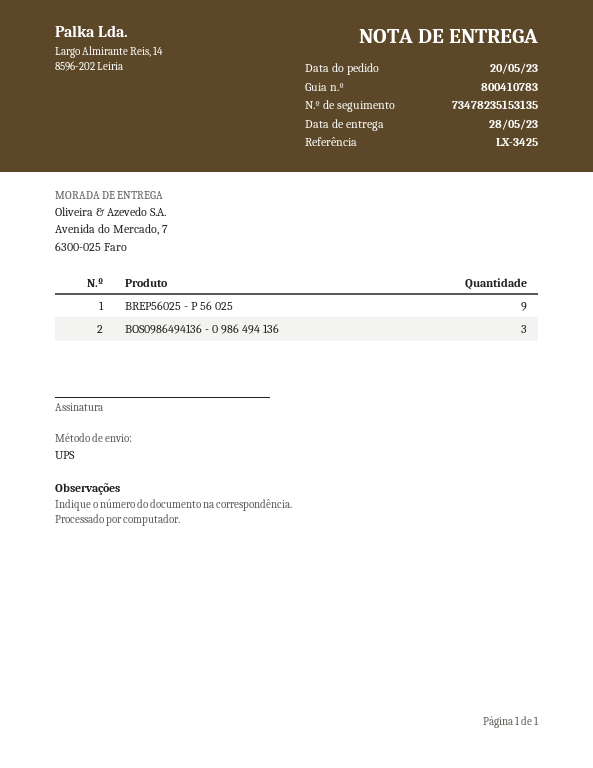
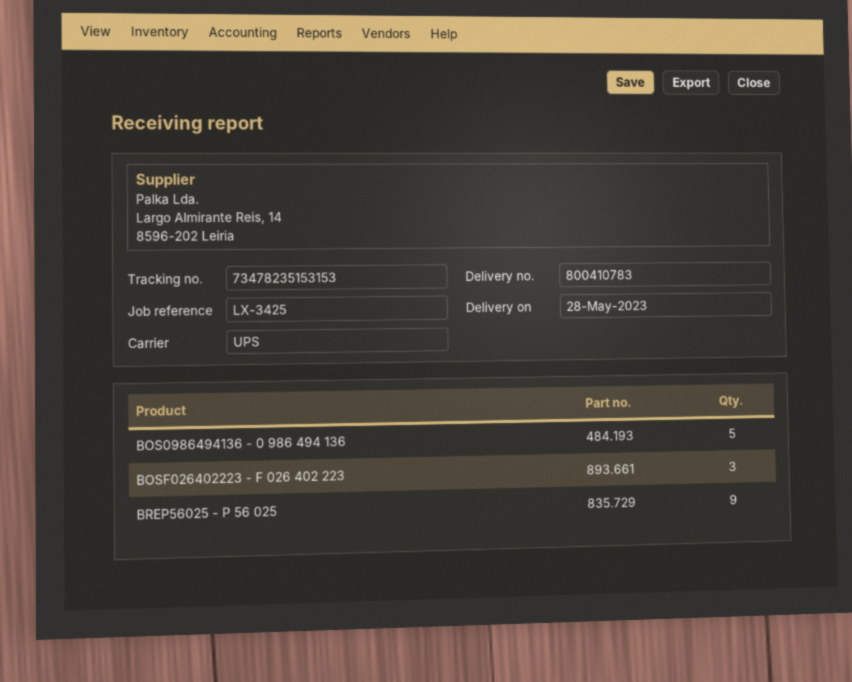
tracking number: 73478235153135 -> 73478235153153
BOS0986494136 - 0 986 494 136: 3 -> 5
BOSF026402223 - F 026 402 223: none -> 3

